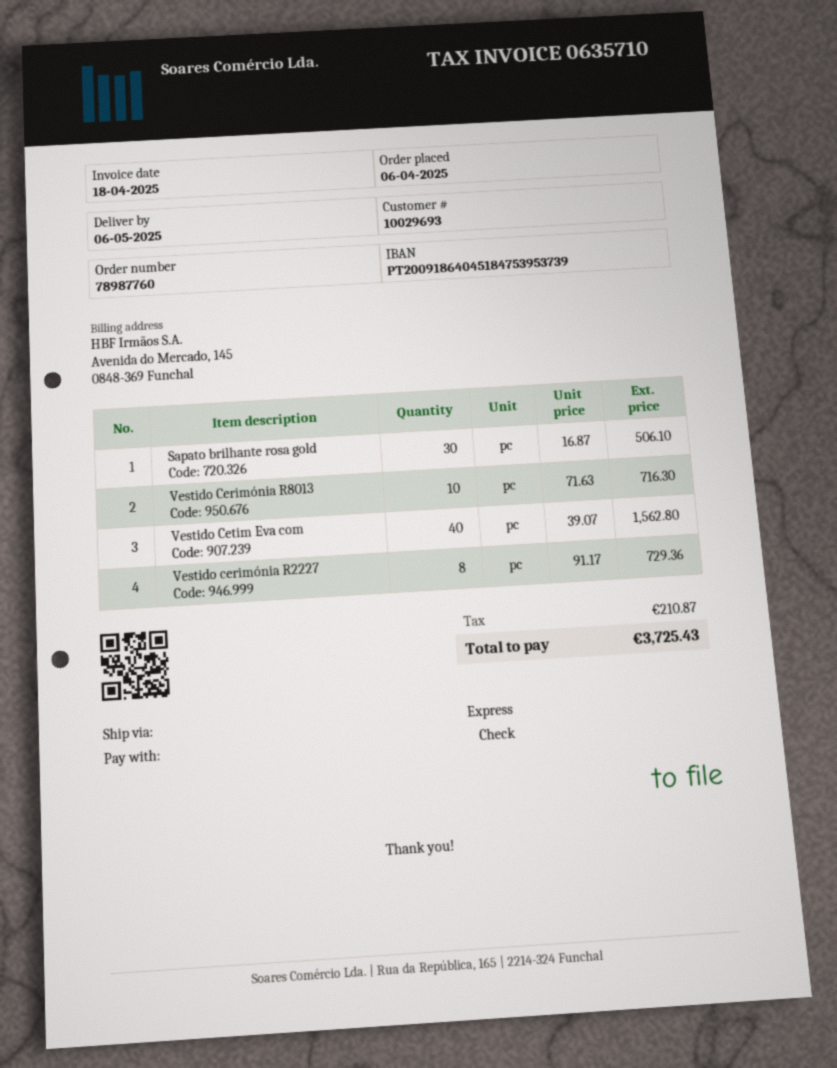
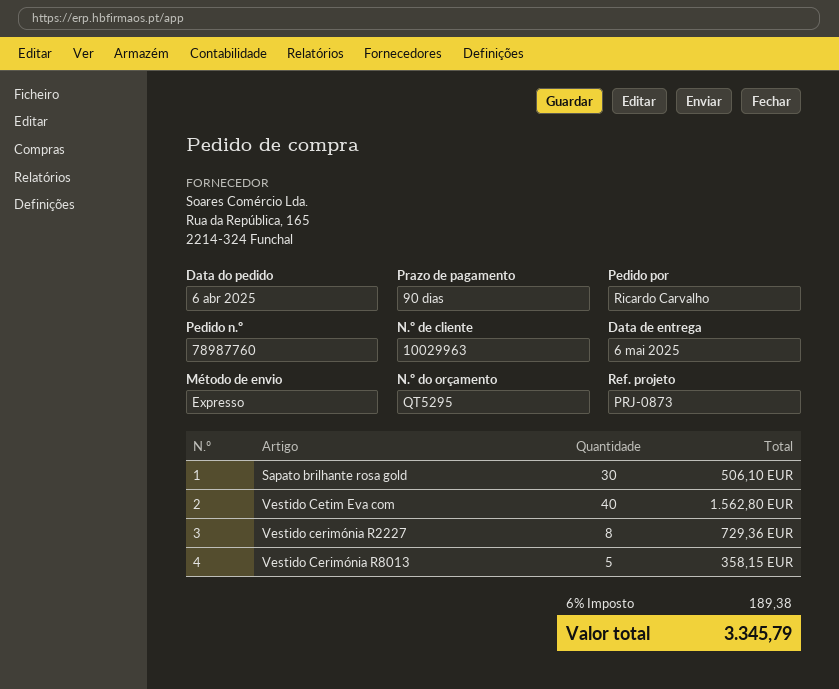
customer number: 10029693 -> 10029963
Vestido Cerimónia R8013: 10 for 716.30 -> 5 for 358.15
tax: 210.87 -> 189.38
total: 3725.43 -> 3345.79

